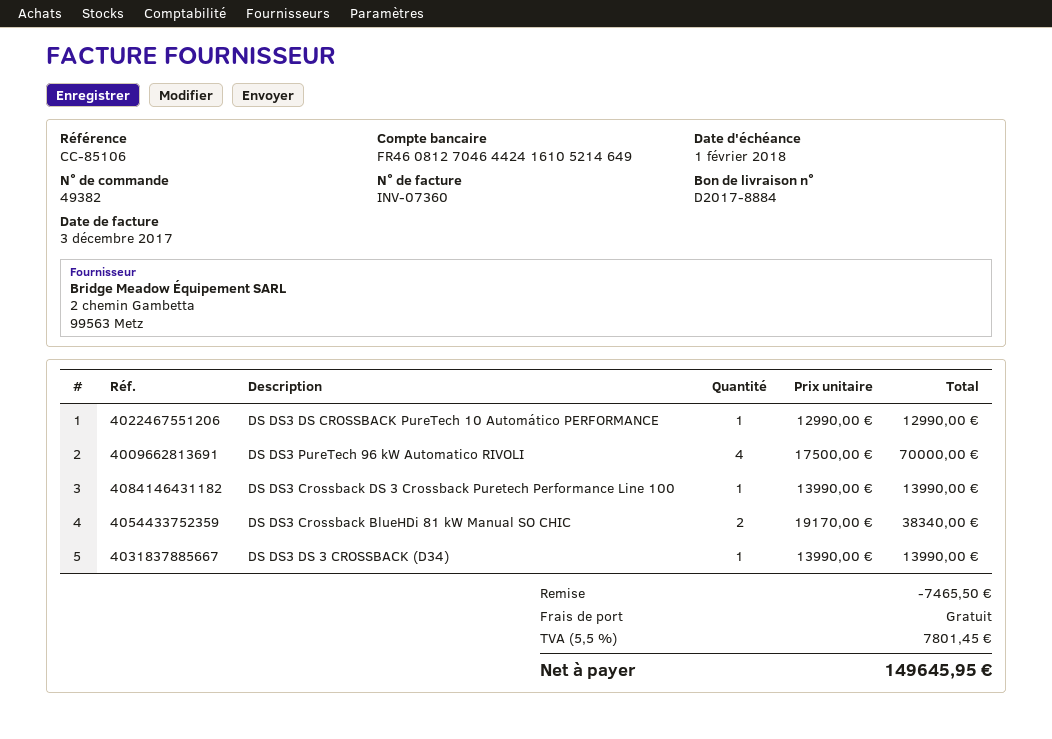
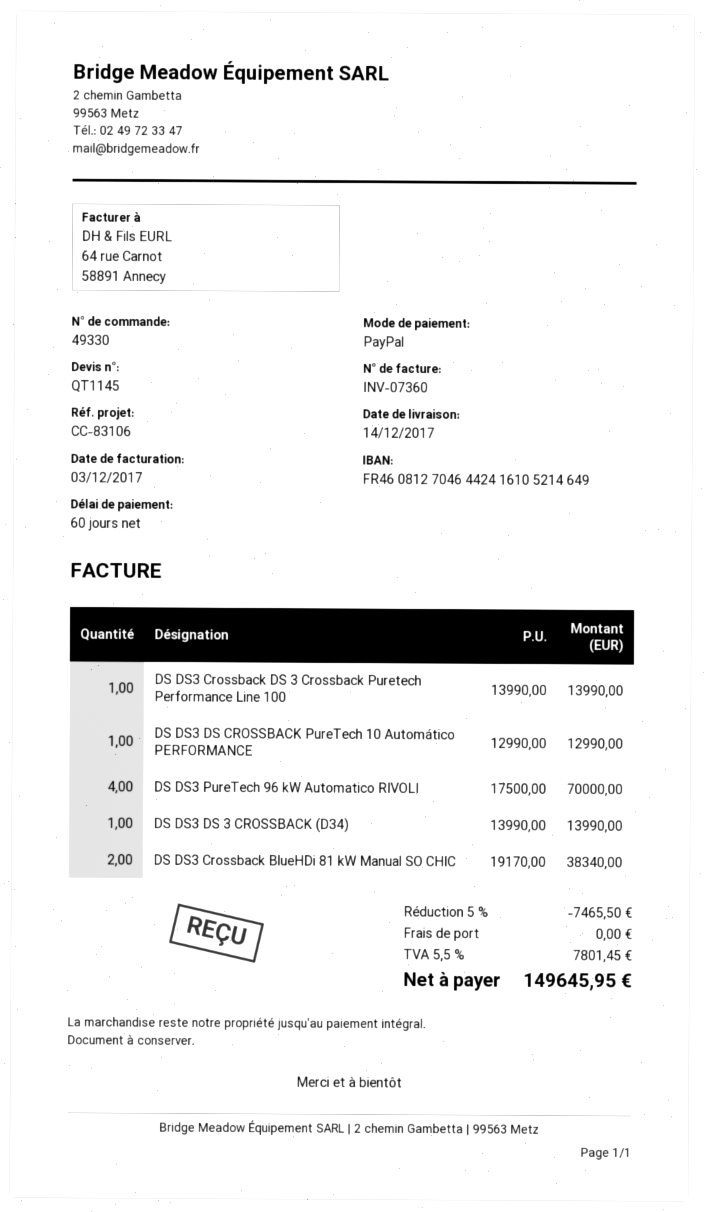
order number: 49382 -> 49330
reference: CC-85106 -> CC-83106

